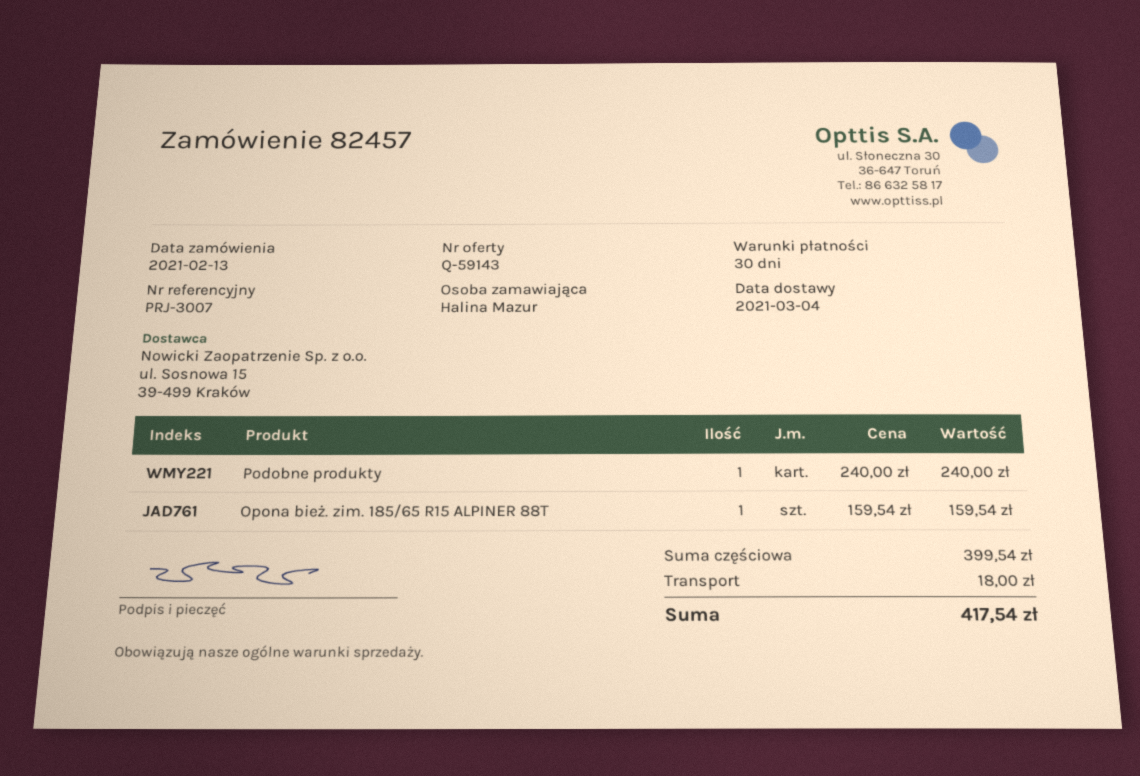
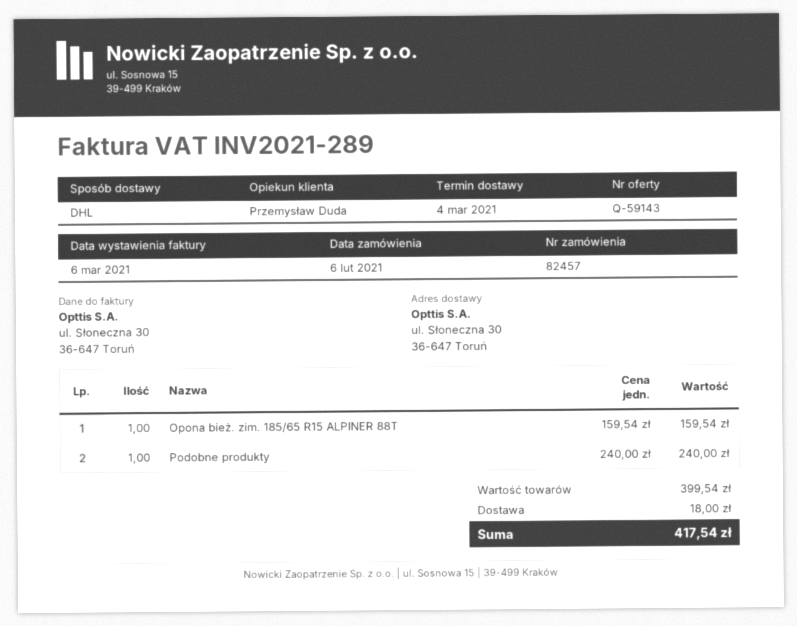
order date: 2021-02-13 -> 2021-02-06

